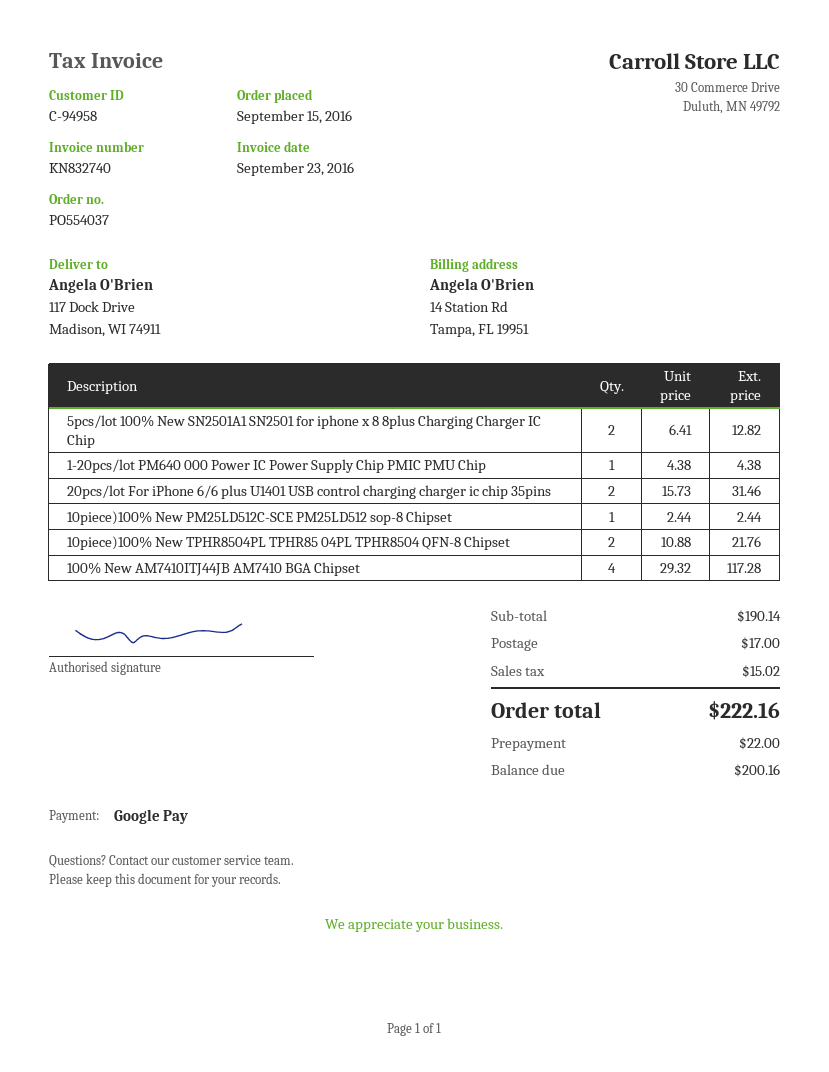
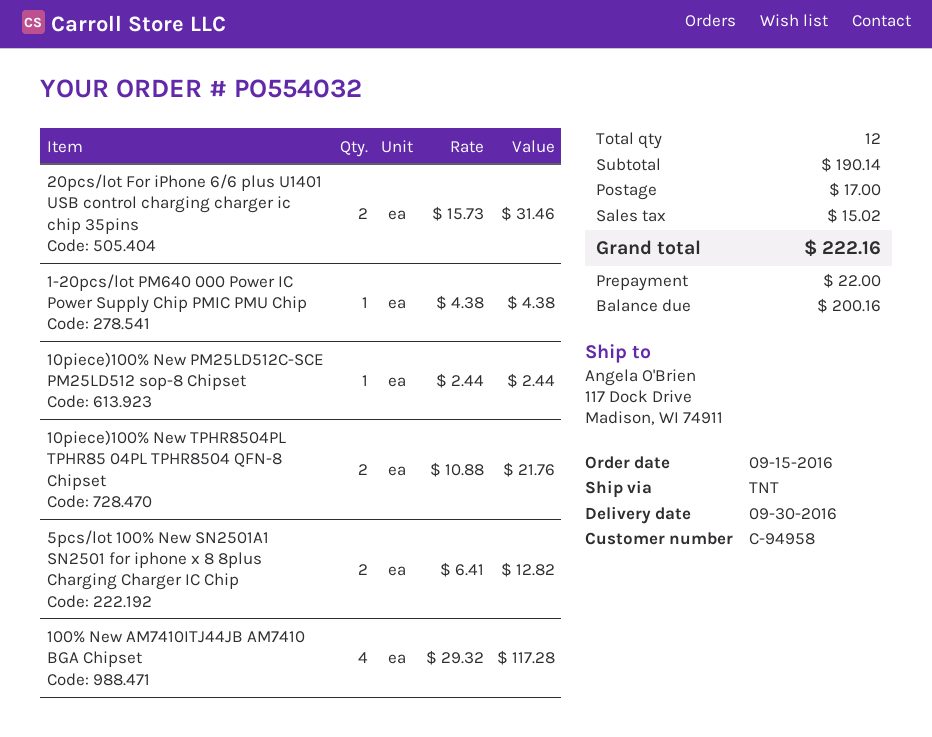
order number: PO554037 -> PO554032

